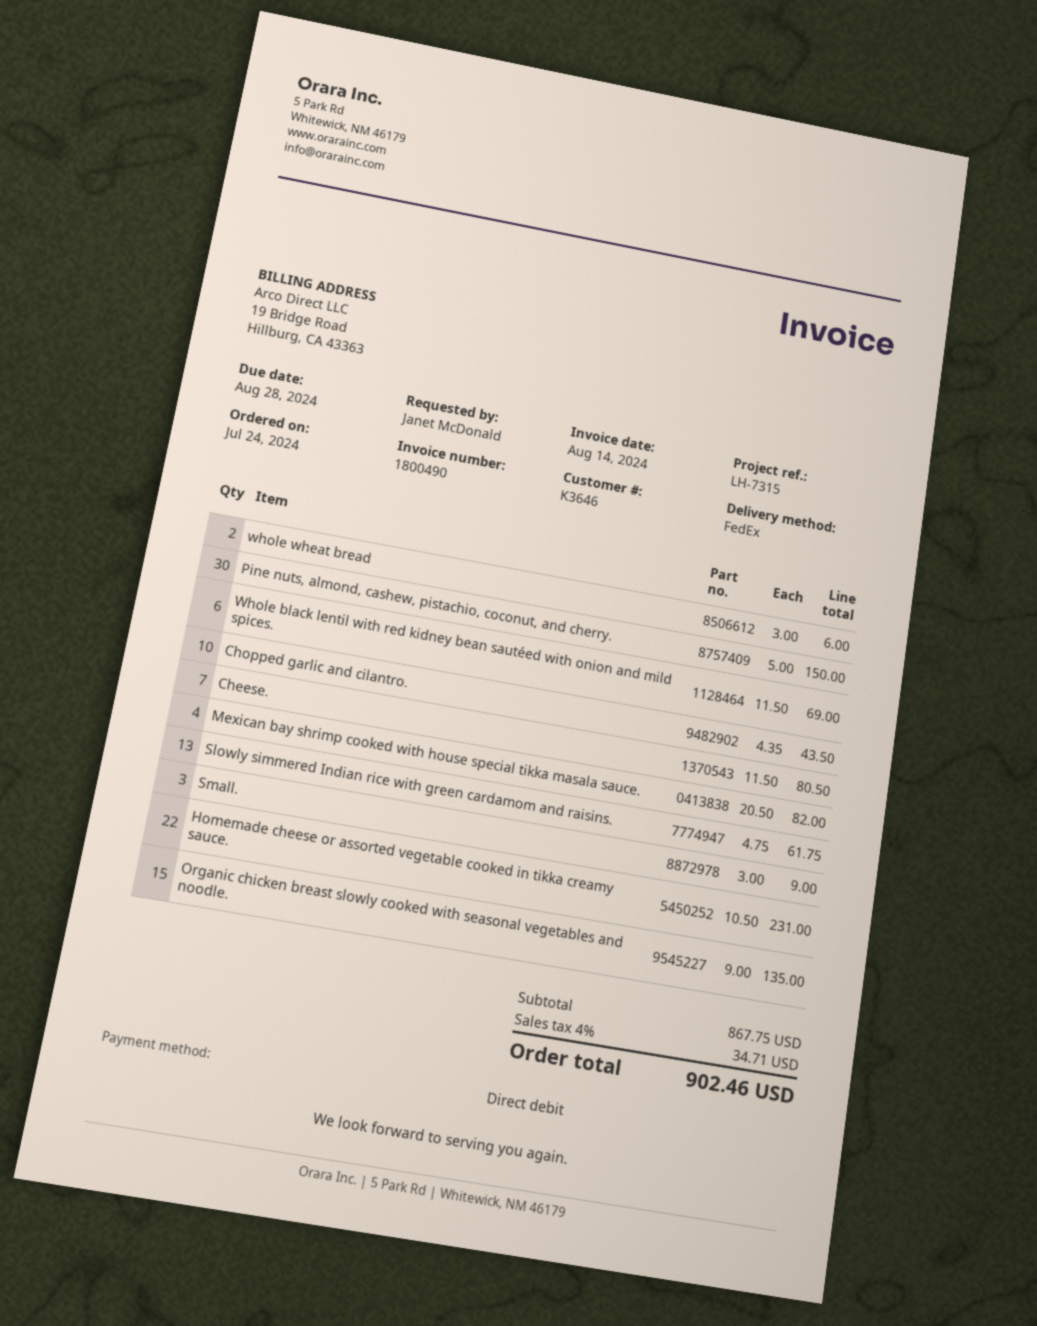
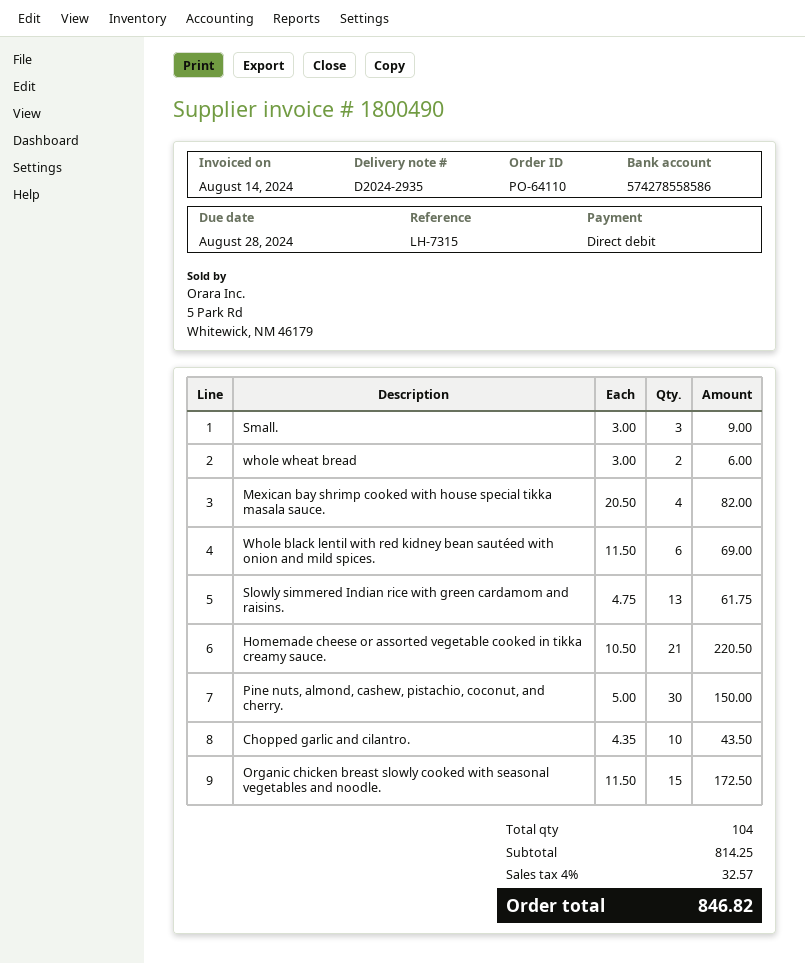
Cheese.: 7 x 11.50 = 80.50 -> none
Homemade cheese or assorted vegetable cooked in tikka creamy sauce.: 22 x 10.50 = 231.00 -> 21 x 10.50 = 220.50
Organic chicken breast slowly cooked with seasonal vegetables and noodle.: 15 x 9.00 = 135.00 -> 15 x 11.50 = 172.50
subtotal: 867.75 -> 814.25
tax: 4% = 34.71 -> 4% = 32.57
total: 902.46 -> 846.82

